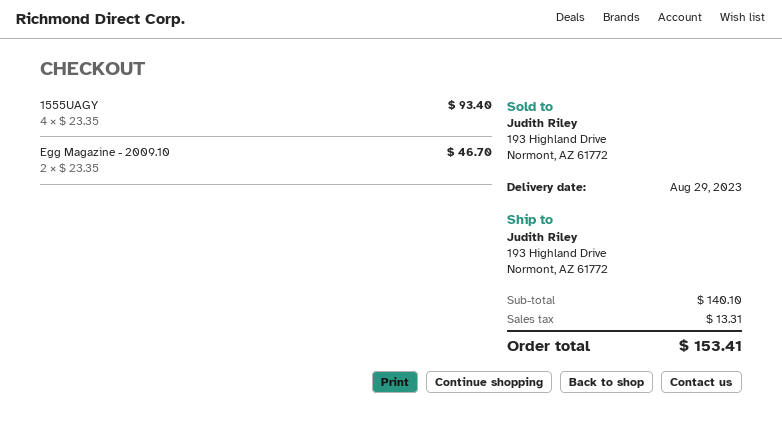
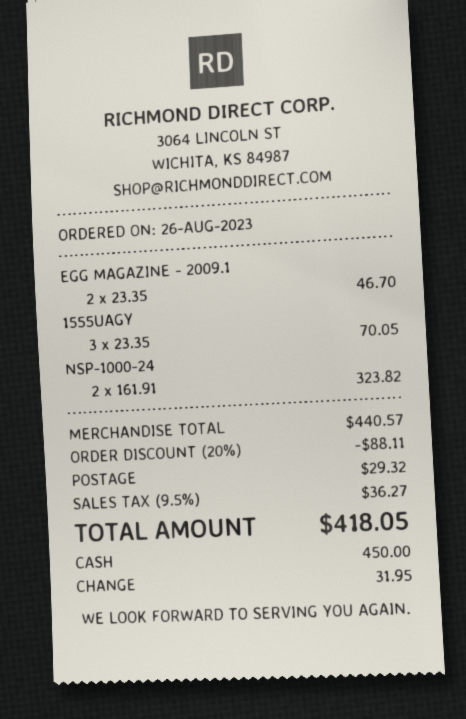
1555UAGY: 4 x 23.35 = 93.40 -> 3 x 23.35 = 70.05
NSP-1000-24: none -> 2 x 161.91 = 323.82
subtotal: 140.10 -> 440.57
discount: none -> 20% = 88.11
shipping: none -> 29.32
tax: 13.31 -> 36.27
total: 153.41 -> 418.05

